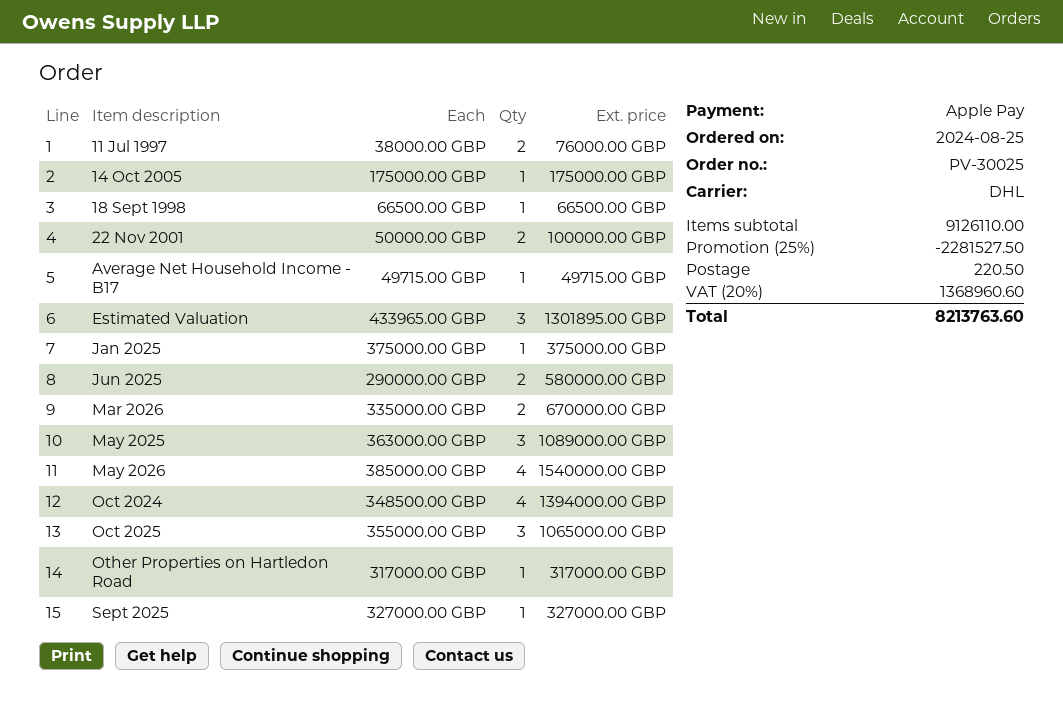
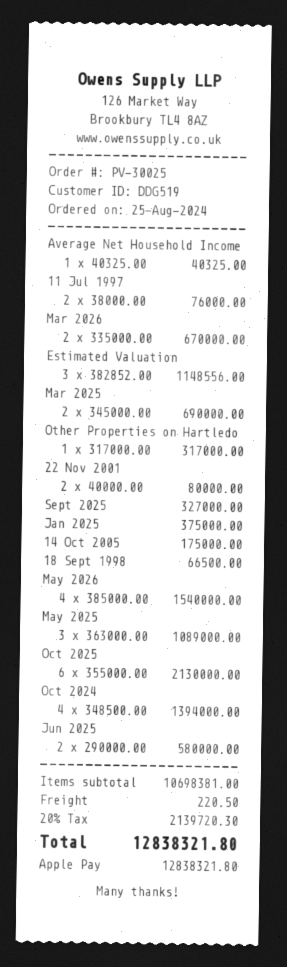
22 Nov 2001: 2 x 50000.00 = 100000.00 -> 2 x 40000.00 = 80000.00
Average Net Household Income - B17: 1 x 49715.00 = 49715.00 -> 1 x 40325.00 = 40325.00
Estimated Valuation: 3 x 433965.00 = 1301895.00 -> 3 x 382852.00 = 1148556.00
Oct 2025: 3 x 355000.00 = 1065000.00 -> 6 x 355000.00 = 2130000.00
Mar 2025: none -> 2 x 345000.00 = 690000.00
subtotal: 9126110.00 -> 10698381.00
discount: 25% = 2281527.50 -> none
tax: 20% = 1368960.60 -> 20% = 2139720.30
total: 8213763.60 -> 12838321.80

